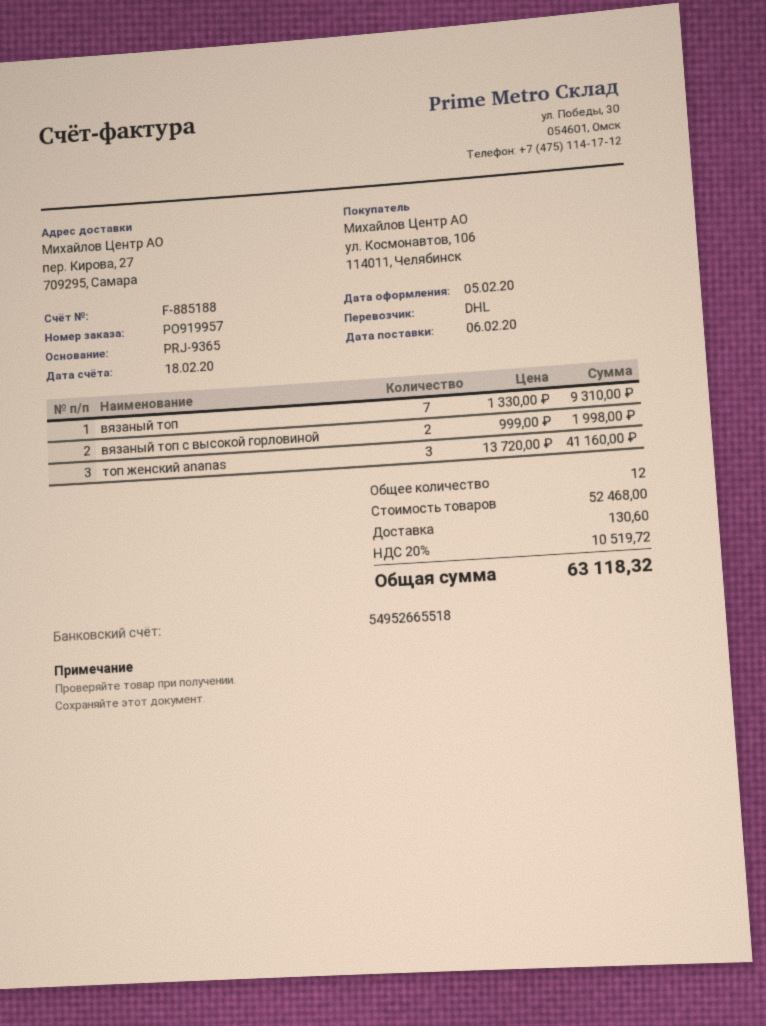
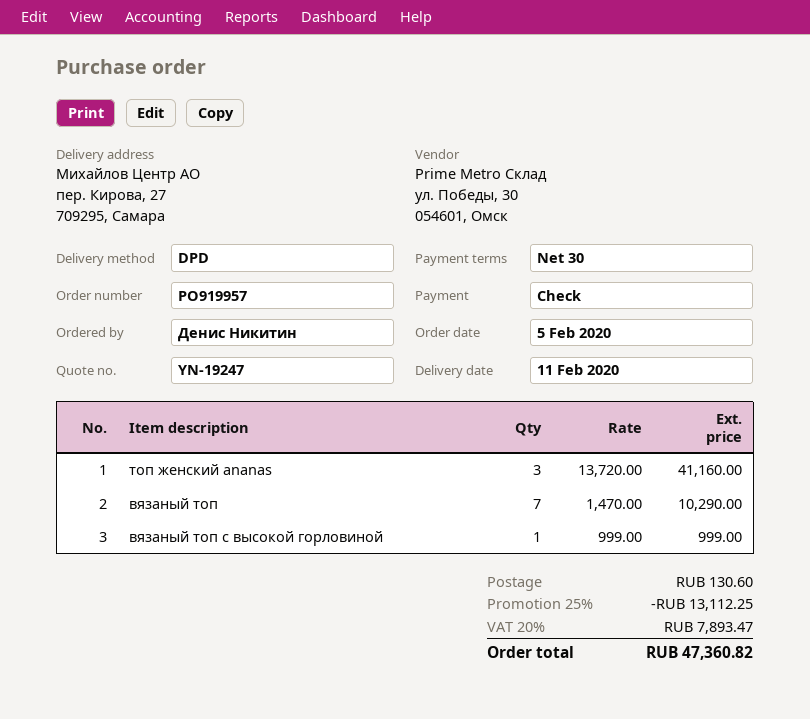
delivery date: 2020-02-06 -> 2020-02-11
shipping method: DHL -> DPD
вязаный топ: 7 x 1330.00 = 9310.00 -> 7 x 1470.00 = 10290.00
вязаный топ с высокой горловиной: 2 x 999.00 = 1998.00 -> 1 x 999.00 = 999.00
discount: none -> 25% = 13112.25
tax: 20% = 10519.72 -> 20% = 7893.47
total: 63118.32 -> 47360.82

